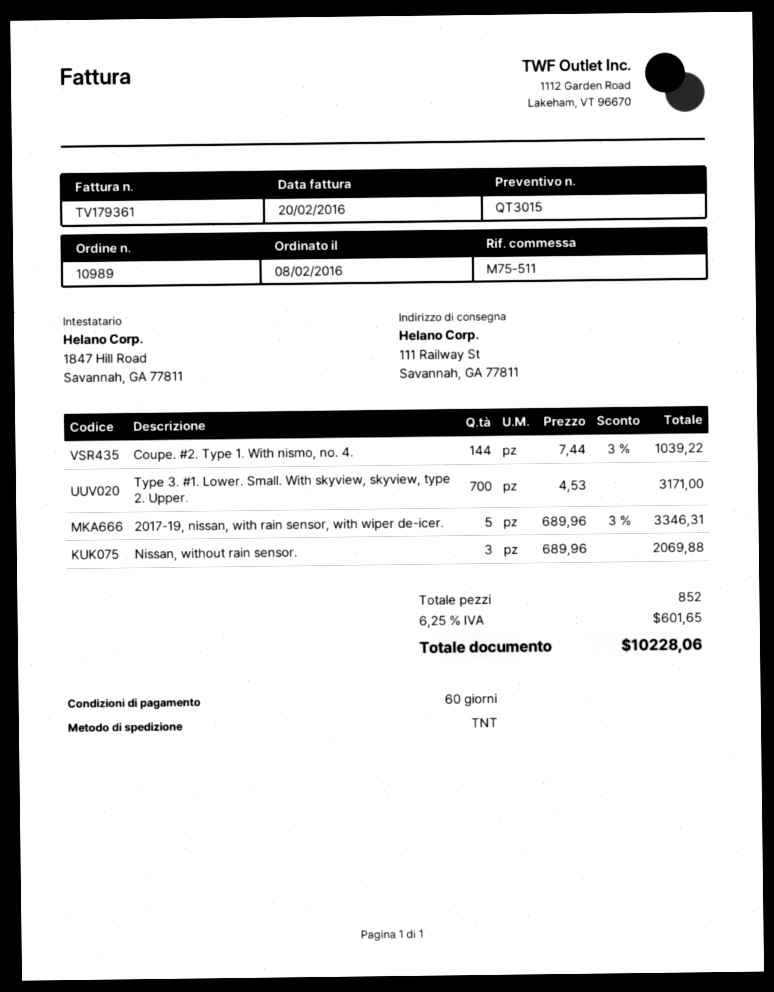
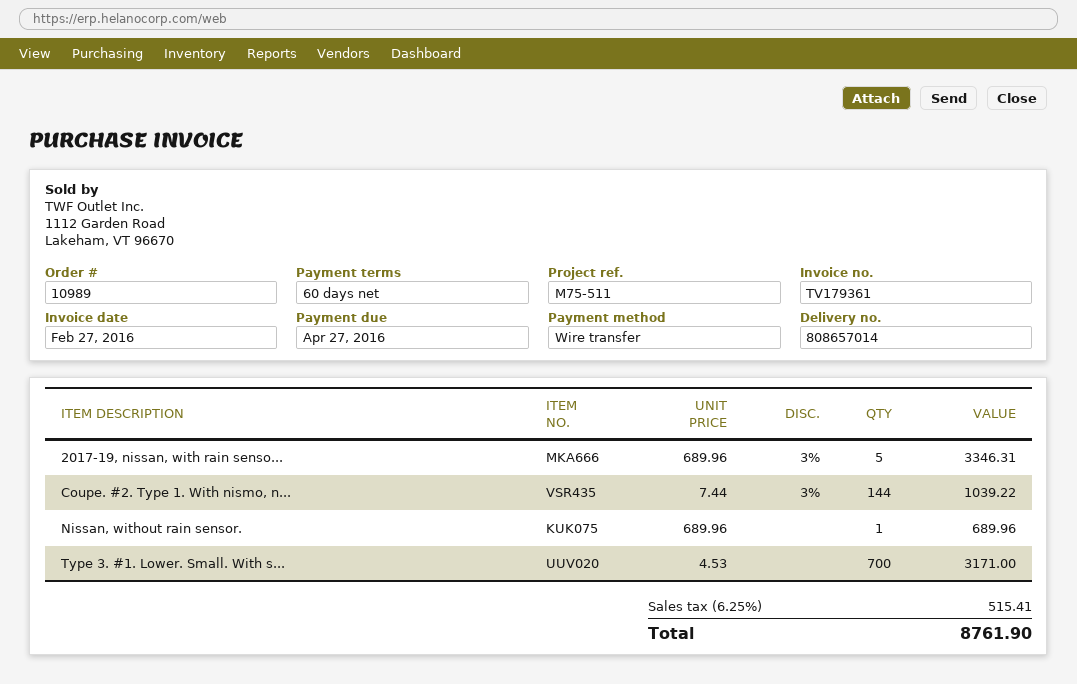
invoice date: 2016-02-20 -> 2016-02-27
Nissan, without rain sensor.: 3 x 689.96 = 2069.88 -> 1 x 689.96 = 689.96
tax: 6.25% = 601.65 -> 6.25% = 515.41
total: 10228.06 -> 8761.90

